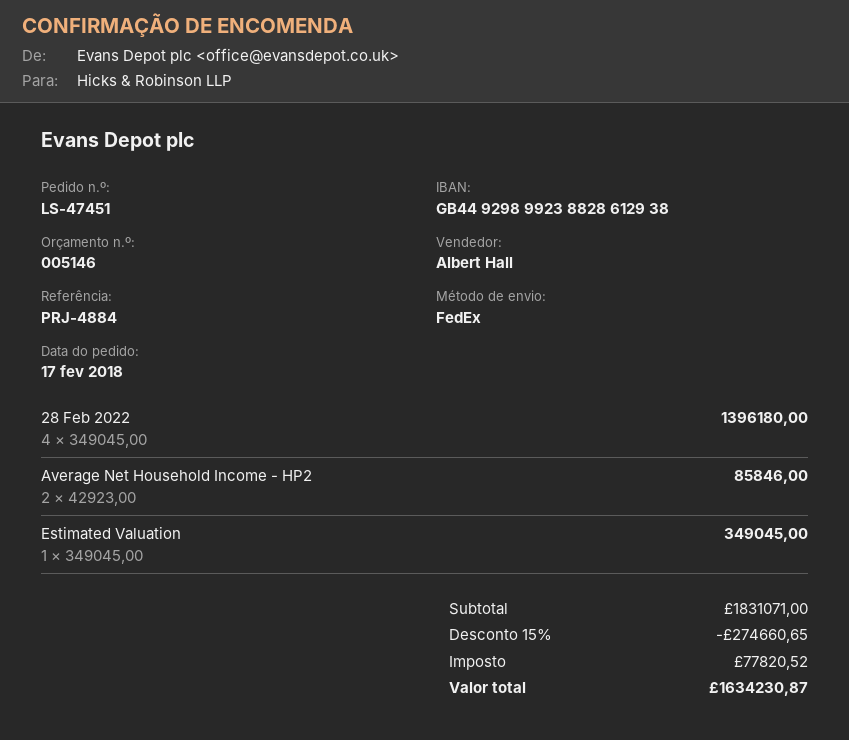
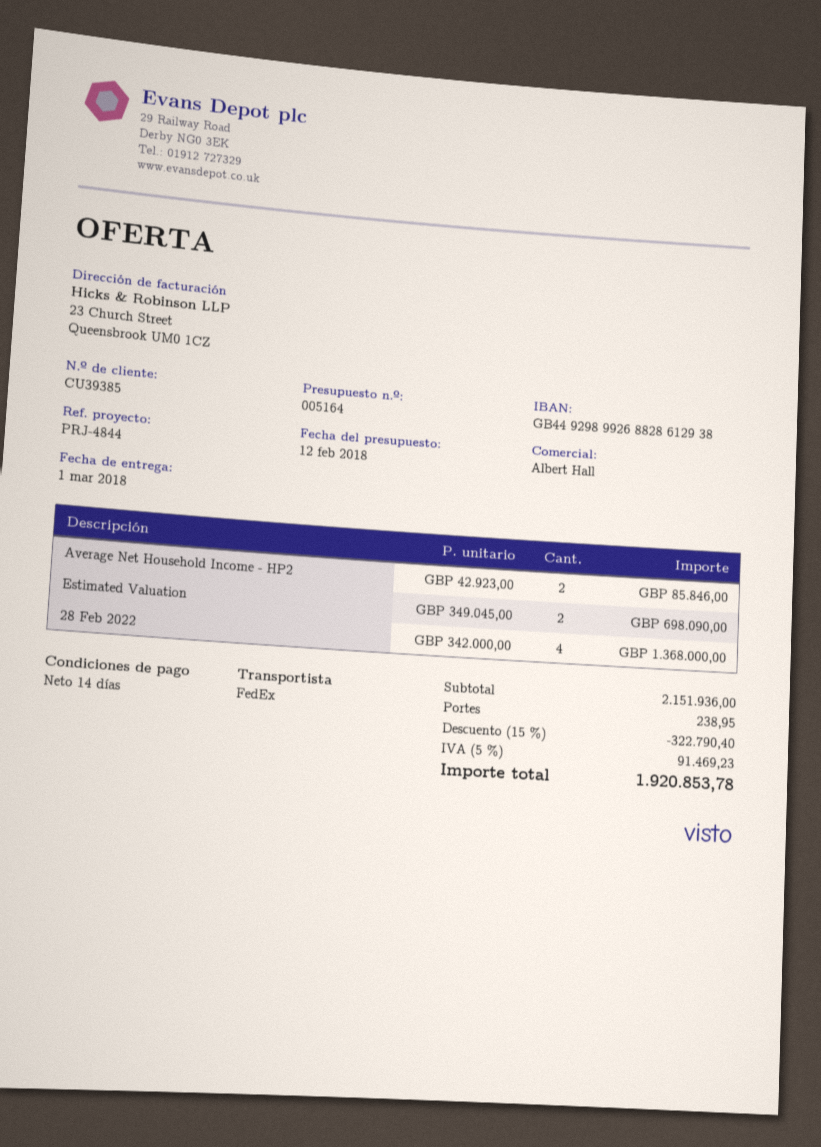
quote number: 005146 -> 005164
reference: PRJ-4884 -> PRJ-4844
bank account: GB44929899238828612938 -> GB44929899268828612938
28 Feb 2022: 4 x 349045.00 = 1396180.00 -> 4 x 342000.00 = 1368000.00
Estimated Valuation: 1 x 349045.00 = 349045.00 -> 2 x 349045.00 = 698090.00
subtotal: 1831071.00 -> 2151936.00
discount: 15% = 274660.65 -> 15% = 322790.40
shipping: none -> 238.95
tax: 77820.52 -> 91469.23
total: 1634230.87 -> 1920853.78

